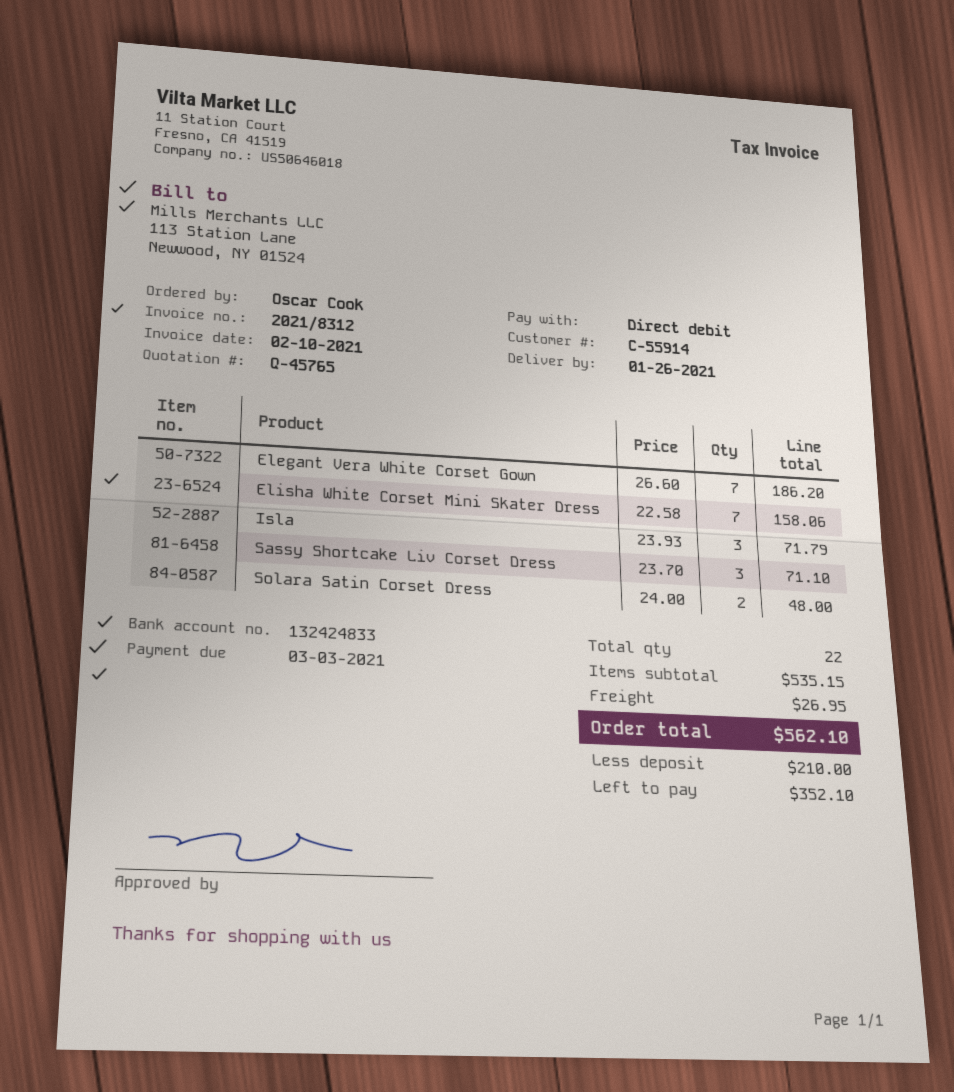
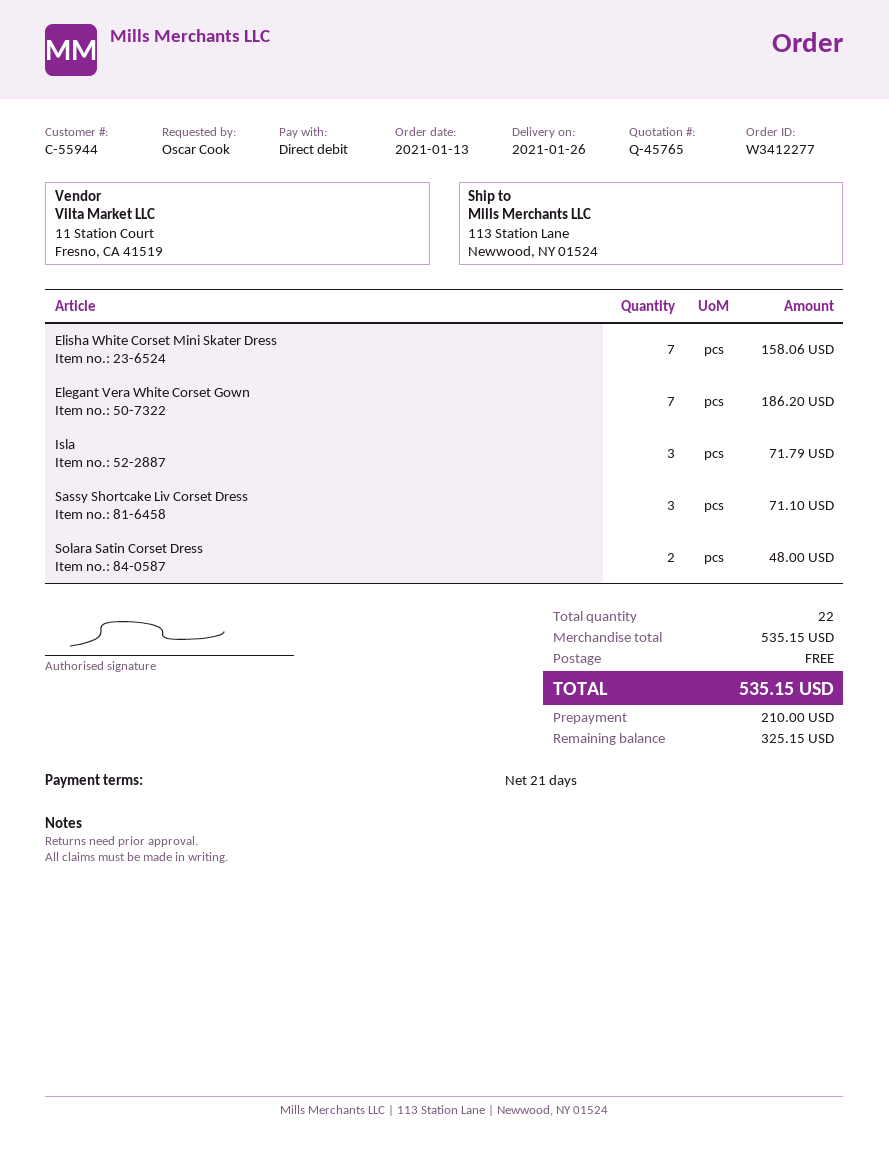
customer number: C-55914 -> C-55944
shipping: 26.95 -> 0.00
total: 562.10 -> 535.15
balance: 352.10 -> 325.15

